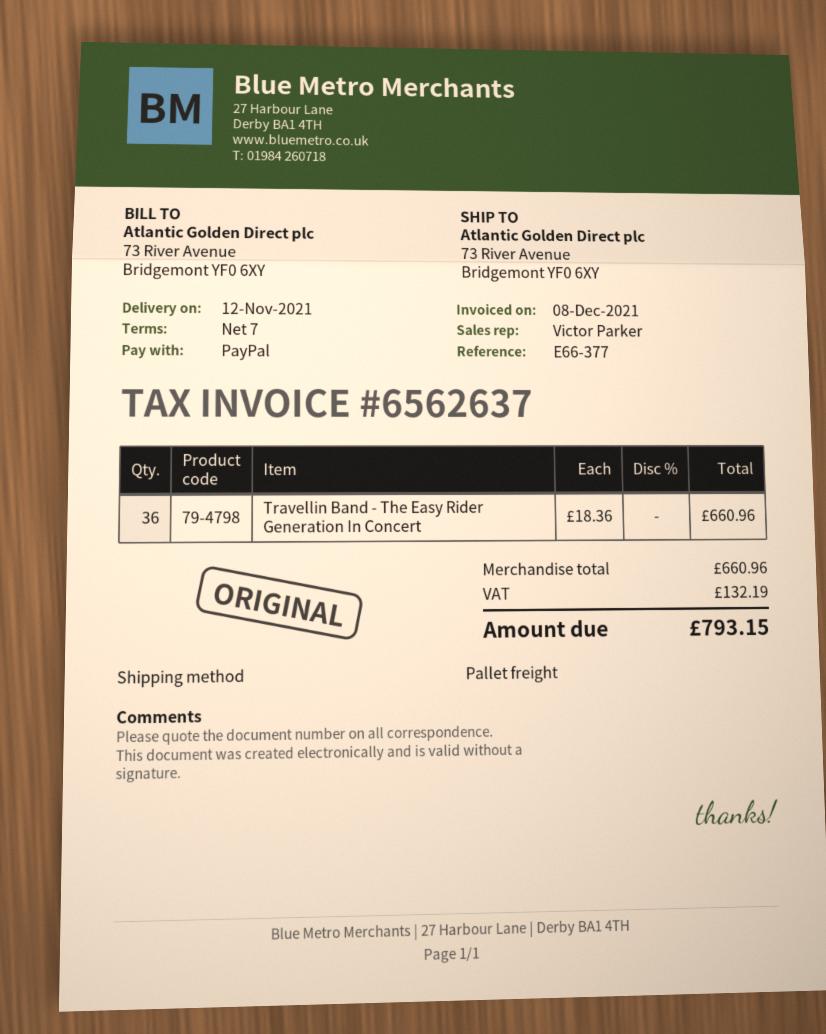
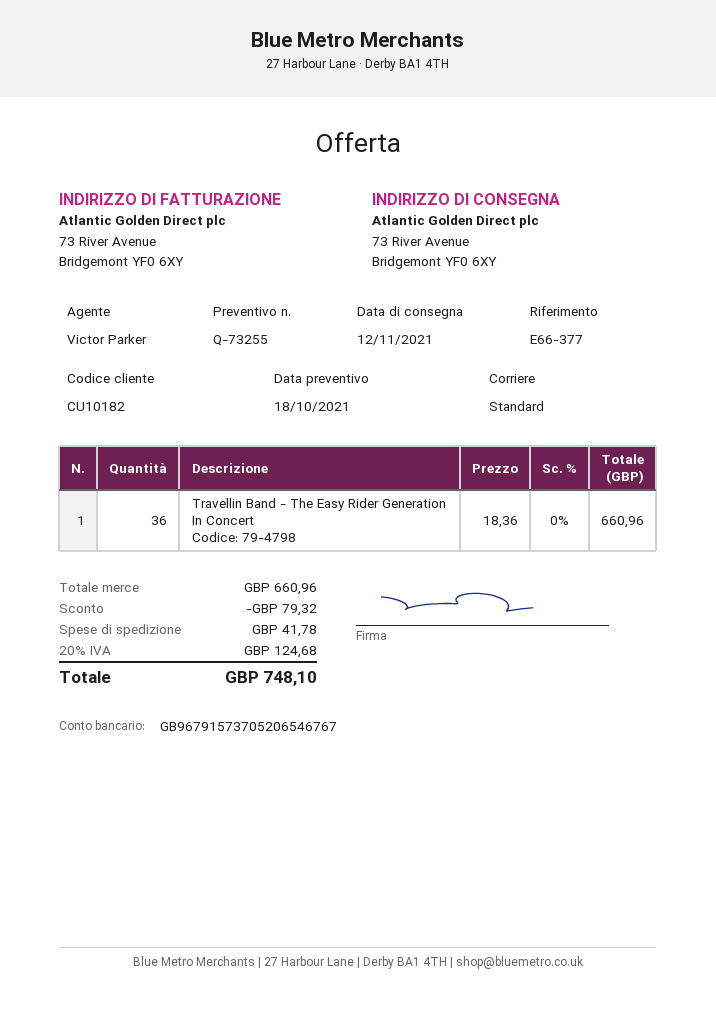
shipping method: pallet freight -> standard
discount: none -> 79.32
shipping: none -> 41.78
tax: 132.19 -> 124.68
total: 793.15 -> 748.10

